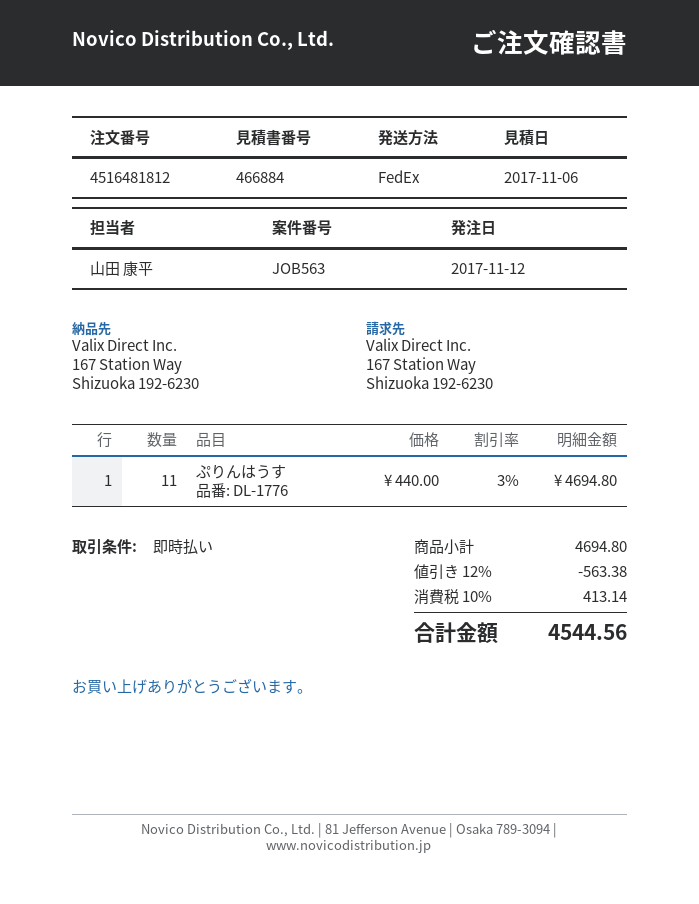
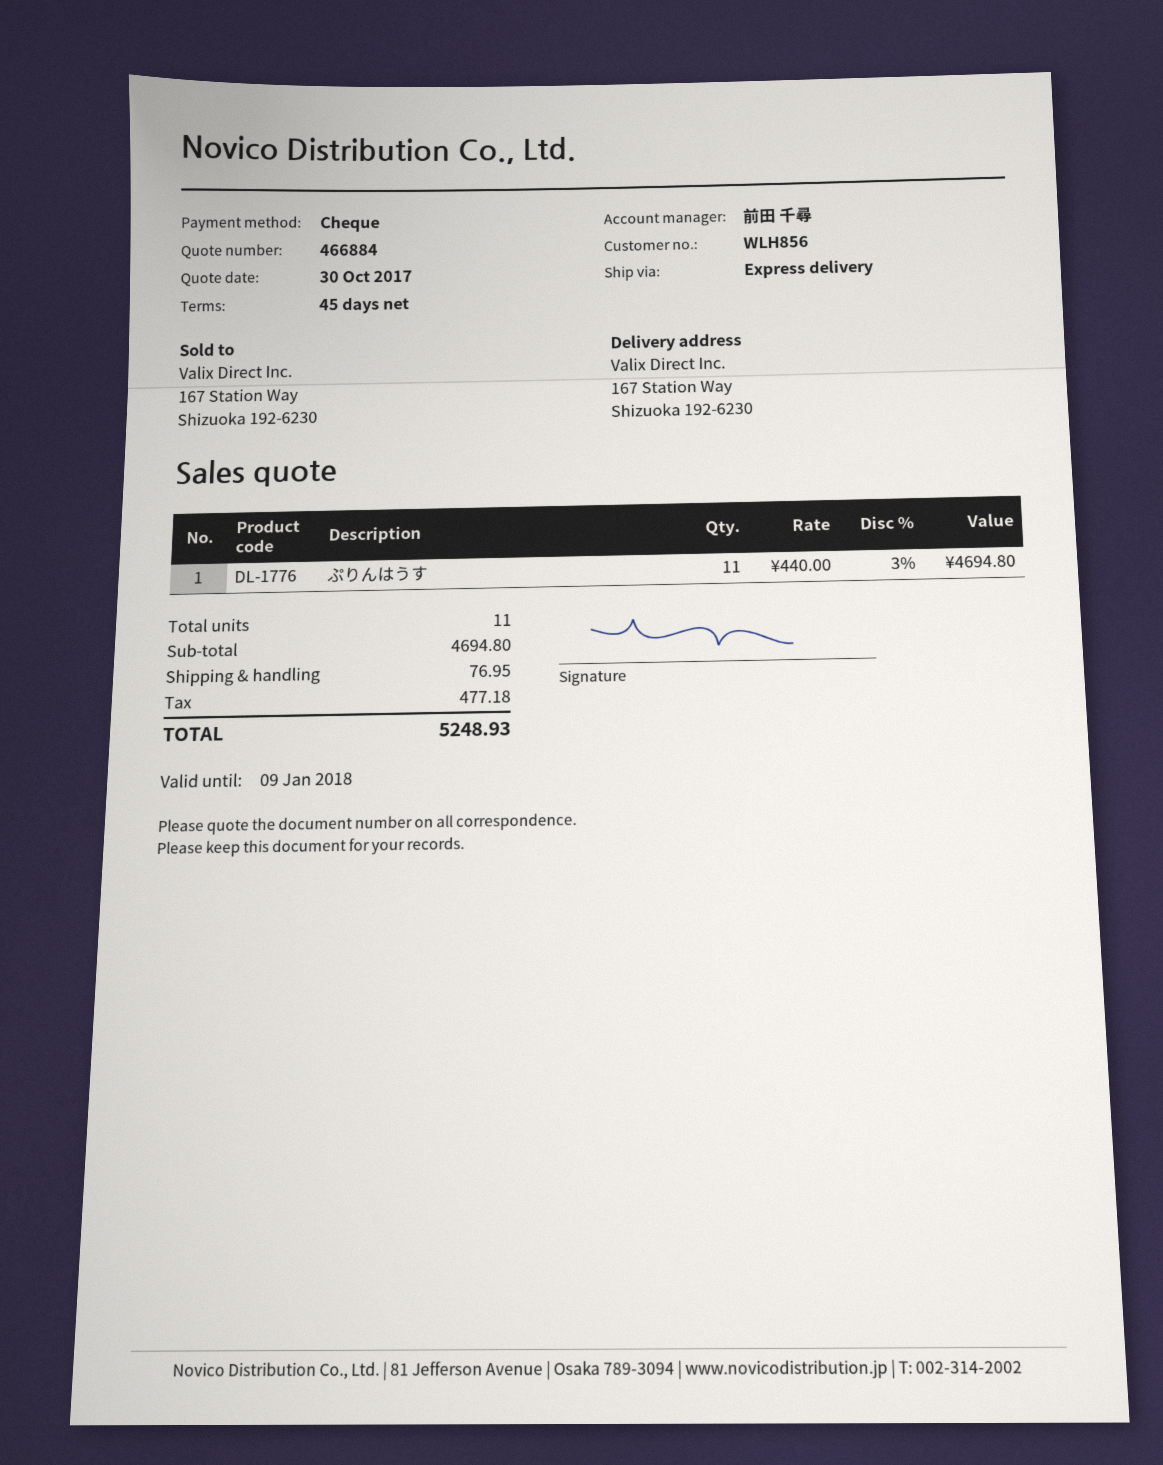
quote date: 2017-11-06 -> 2017-10-30
payment terms: on receipt -> 45 days
sales rep: 山田 康平 -> 前田 千尋
shipping method: FedEx -> express
discount: 12% = 563.38 -> none
shipping: none -> 76.95
tax: 413.14 -> 477.18
total: 4544.56 -> 5248.93

